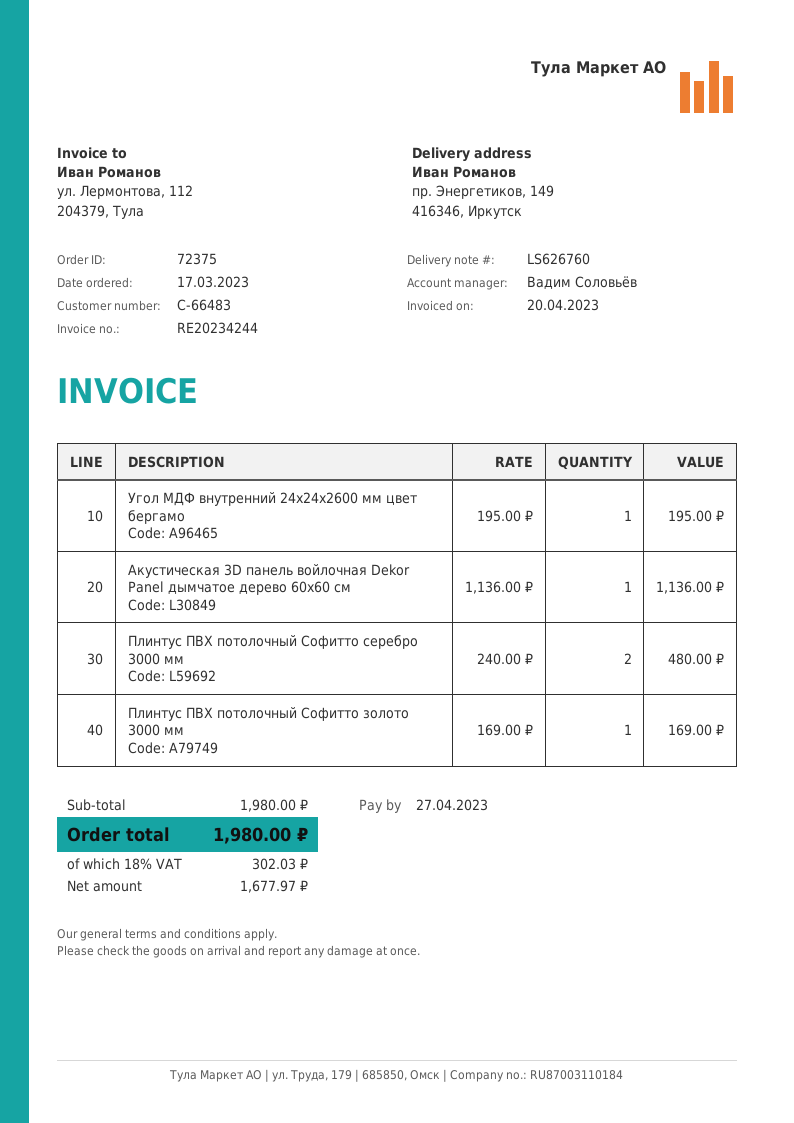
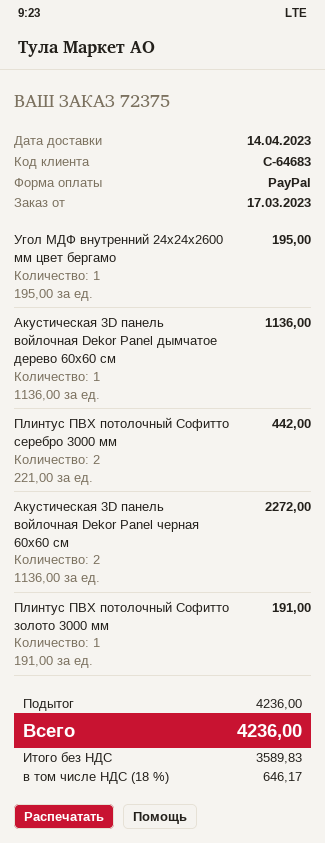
customer number: C-66483 -> C-64683
Плинтус ПВХ потолочный Софитто серебро 3000 мм: 2 x 240.00 = 480.00 -> 2 x 221.00 = 442.00
Плинтус ПВХ потолочный Софитто золото 3000 мм: 1 x 169.00 = 169.00 -> 1 x 191.00 = 191.00
Акустическая 3D панель войлочная Dekor Panel черная 60x60 см: none -> 2 x 1136.00 = 2272.00
subtotal: 1980.00 -> 4236.00
net: 1677.97 -> 3589.83
tax: 18% = 302.03 -> 18% = 646.17
total: 1980.00 -> 4236.00

